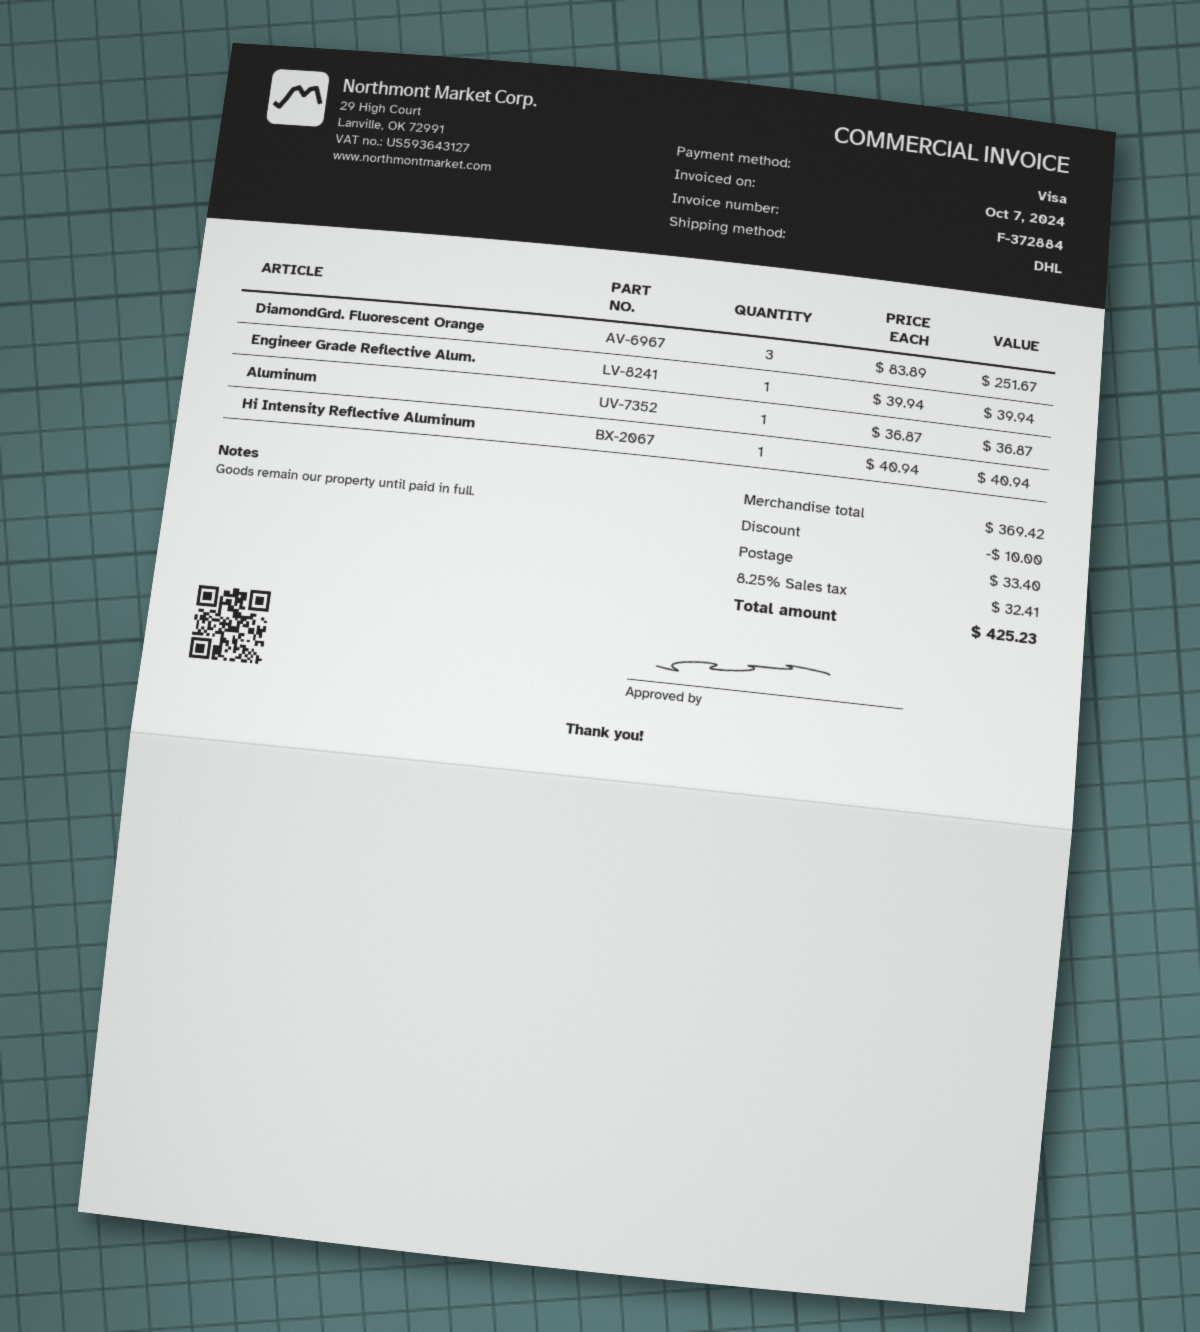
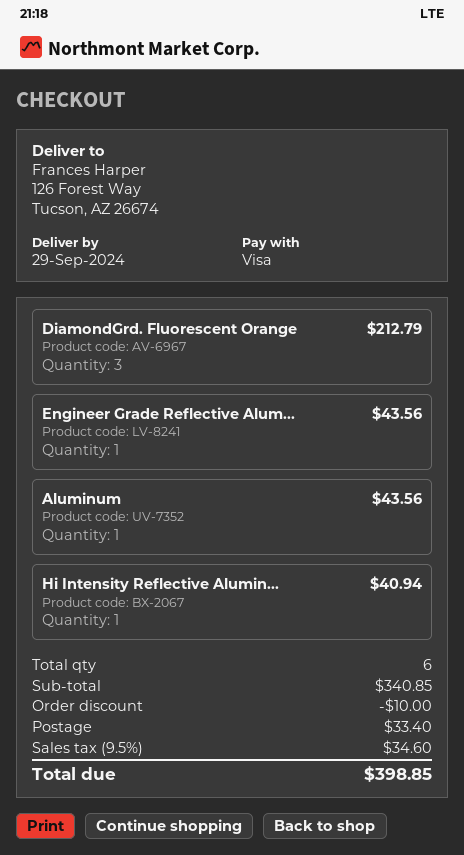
DiamondGrd. Fluorescent Orange: 3 for 251.67 -> 3 for 212.79
Engineer Grade Reflective Alum.: 1 for 39.94 -> 1 for 43.56
Aluminum: 1 for 36.87 -> 1 for 43.56
subtotal: 369.42 -> 340.85
tax: 8.25% = 32.41 -> 9.5% = 34.60
total: 425.23 -> 398.85

